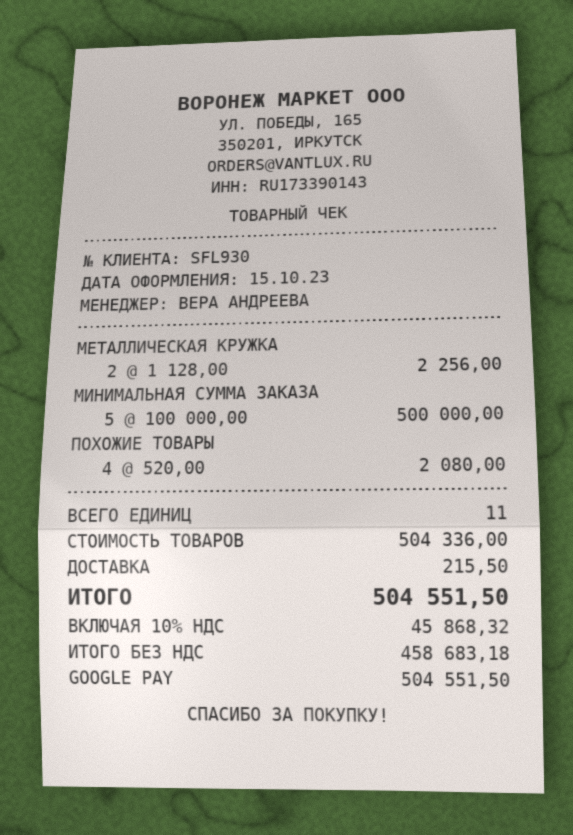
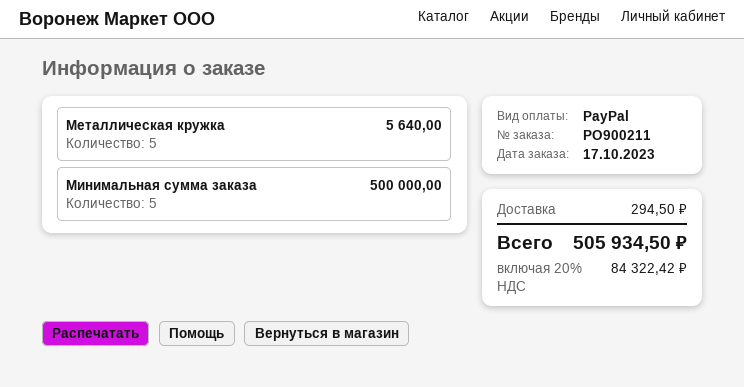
order date: 2023-10-15 -> 2023-10-17
payment method: Google Pay -> PayPal
МЕТАЛЛИЧЕСКАЯ КРУЖКА: 2 for 2256.00 -> 5 for 5640.00
ПОХОЖИЕ ТОВАРЫ: 4 for 2080.00 -> none
shipping: 215.50 -> 294.50
tax: 10% = 45868.32 -> 20% = 84322.42
total: 504551.50 -> 505934.50

